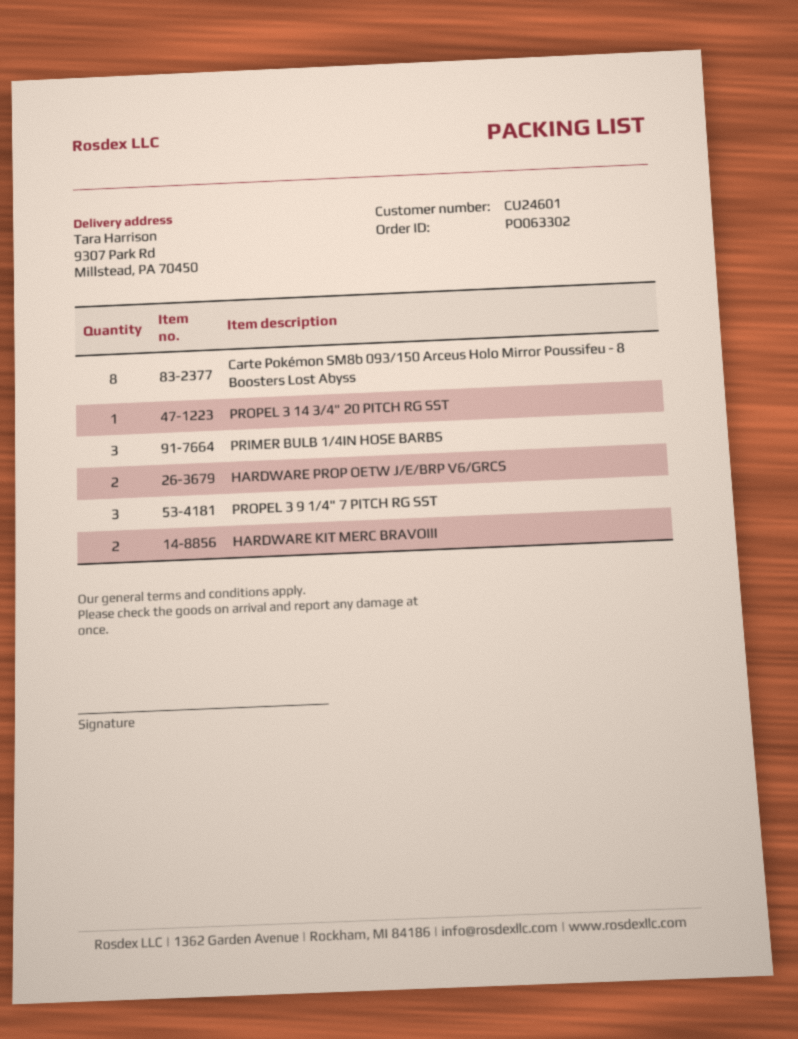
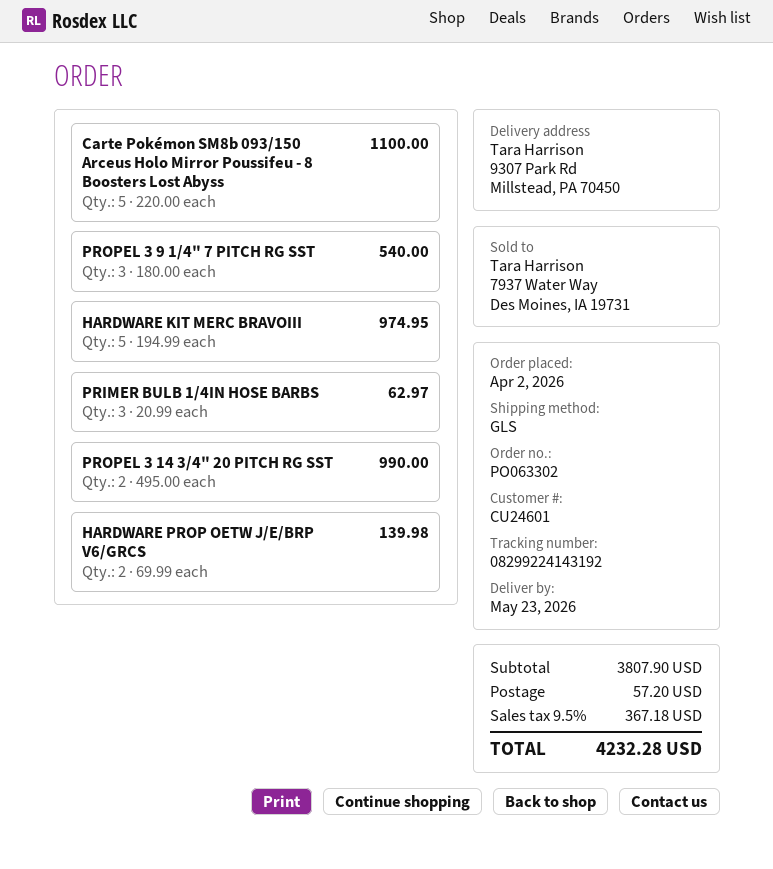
Carte Pokémon SM8b 093/150 Arceus Holo Mirror Poussifeu - 8 Boosters Lost Abyss: 8 -> 5
PROPEL 3 14 3/4" 20 PITCH RG SST: 1 -> 2
HARDWARE KIT MERC BRAVOIII: 2 -> 5

